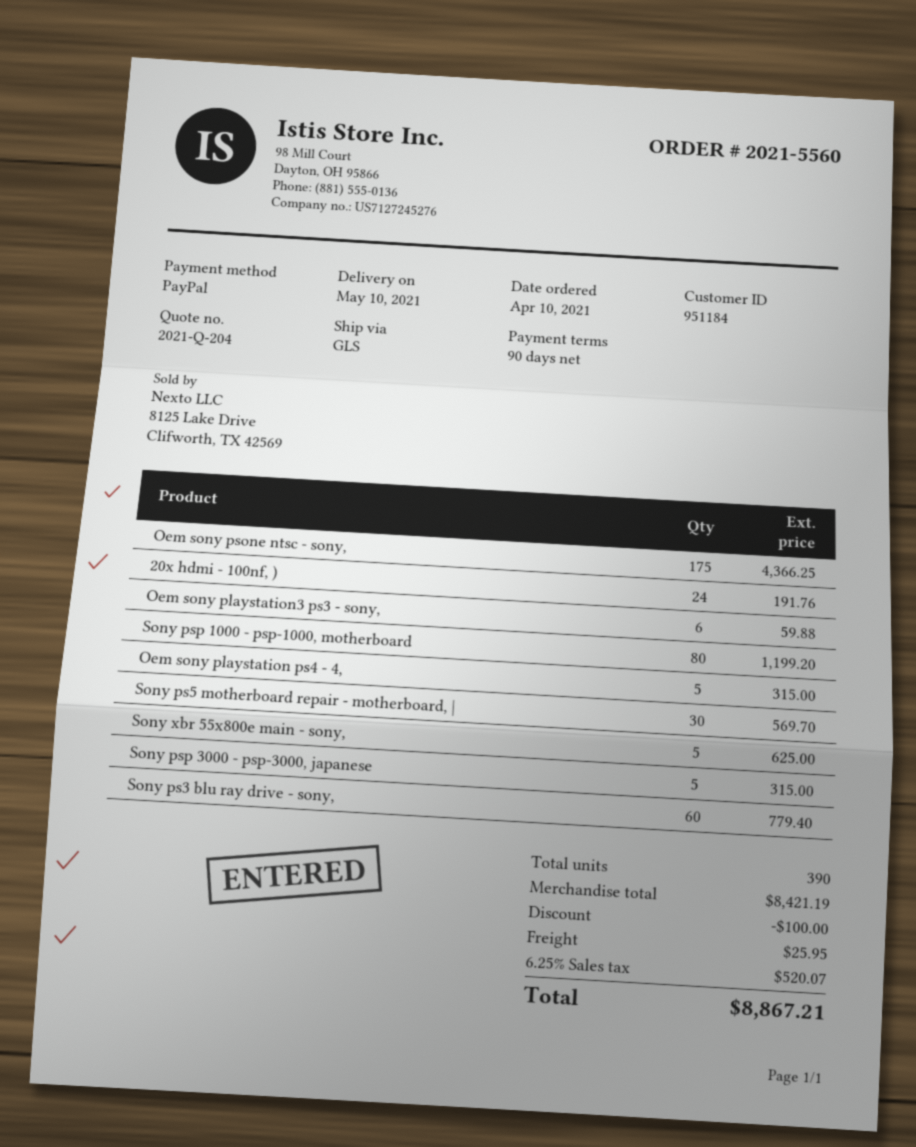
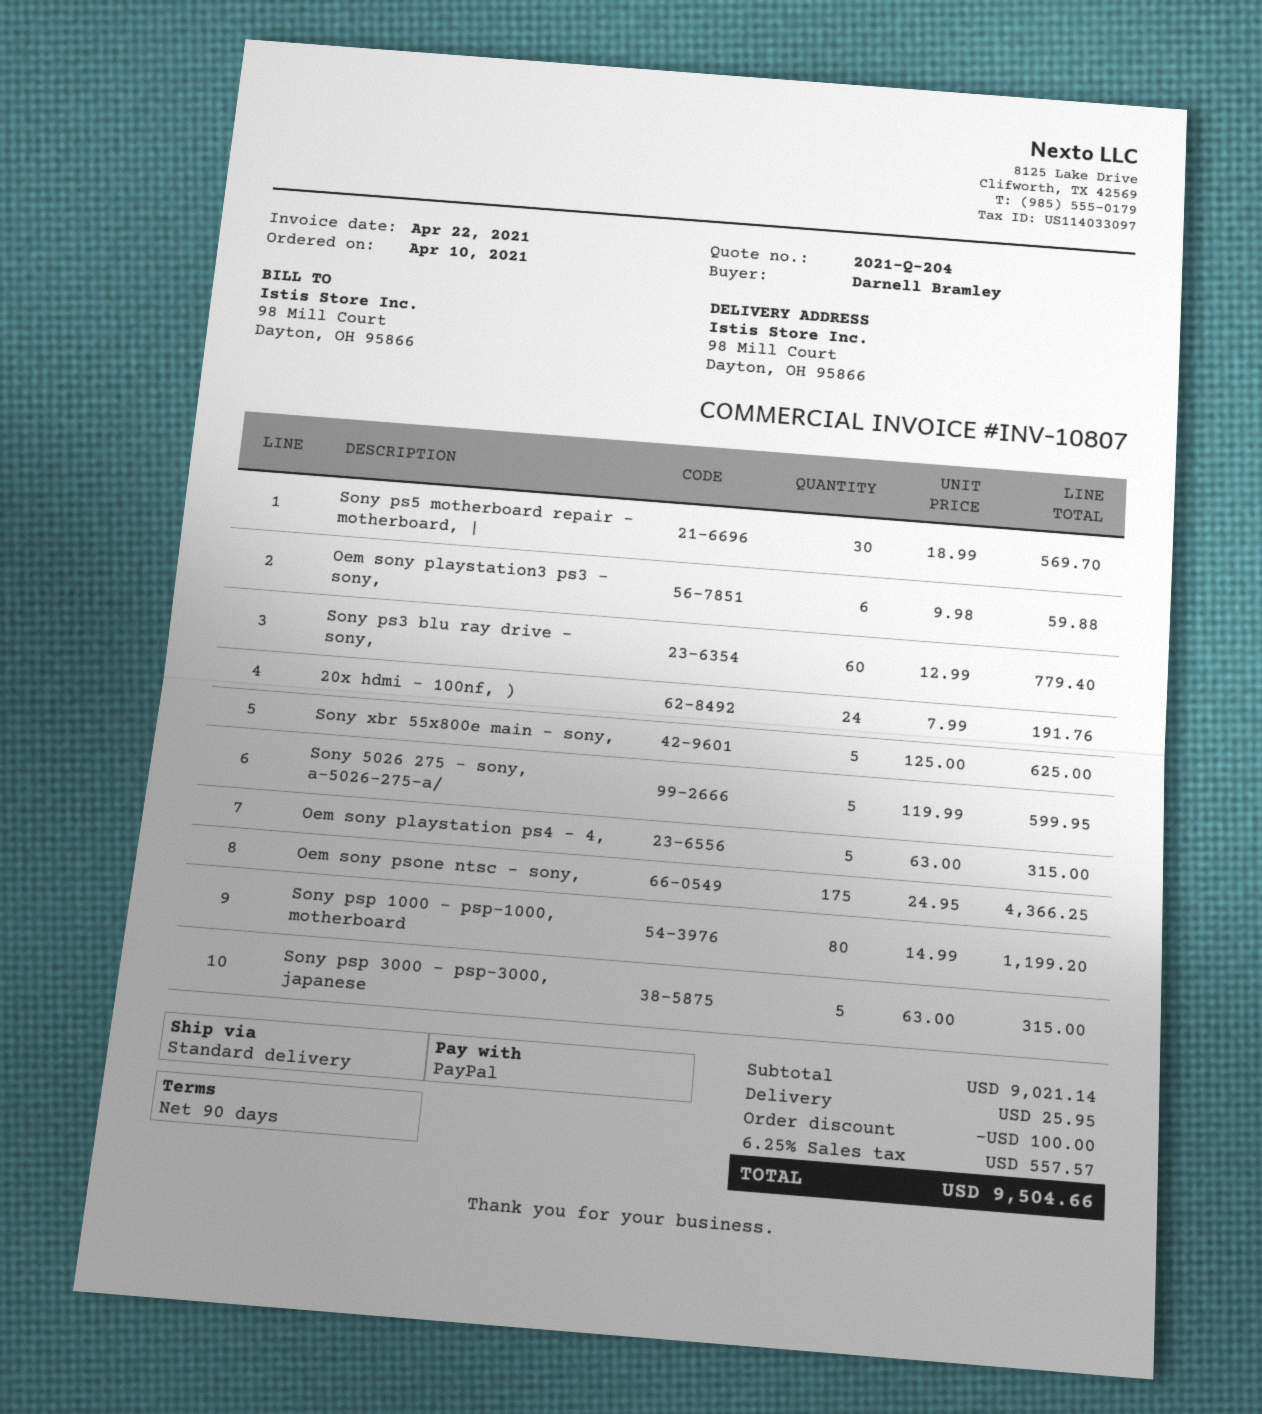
shipping method: GLS -> standard
Sony 5026 275 - sony, a-5026-275-a/: none -> 5 for 599.95
subtotal: 8421.19 -> 9021.14
tax: 6.25% = 520.07 -> 6.25% = 557.57
total: 8867.21 -> 9504.66

